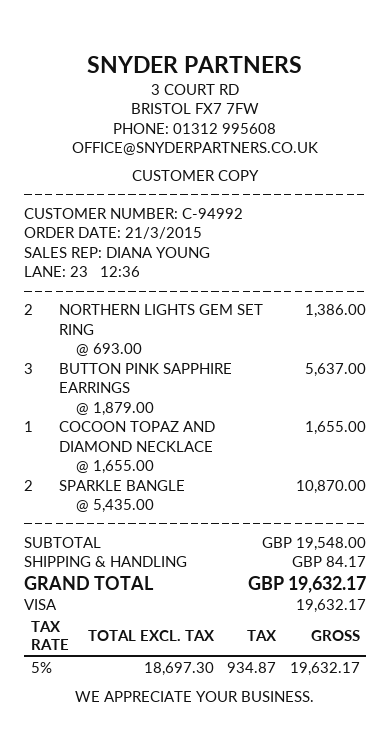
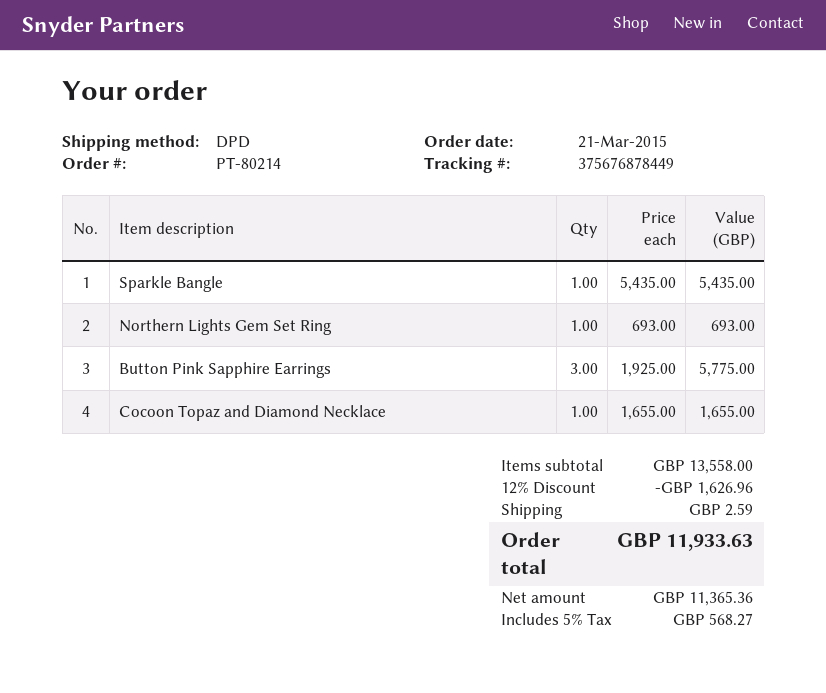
NORTHERN LIGHTS GEM SET RING: 2 x 693.00 = 1386.00 -> 1 x 693.00 = 693.00
BUTTON PINK SAPPHIRE EARRINGS: 3 x 1879.00 = 5637.00 -> 3 x 1925.00 = 5775.00
SPARKLE BANGLE: 2 x 5435.00 = 10870.00 -> 1 x 5435.00 = 5435.00
subtotal: 19548.00 -> 13558.00
discount: none -> 12% = 1626.96
shipping: 84.17 -> 2.59
net: 18697.30 -> 11365.36
tax: 5% = 934.87 -> 5% = 568.27
total: 19632.17 -> 11933.63

